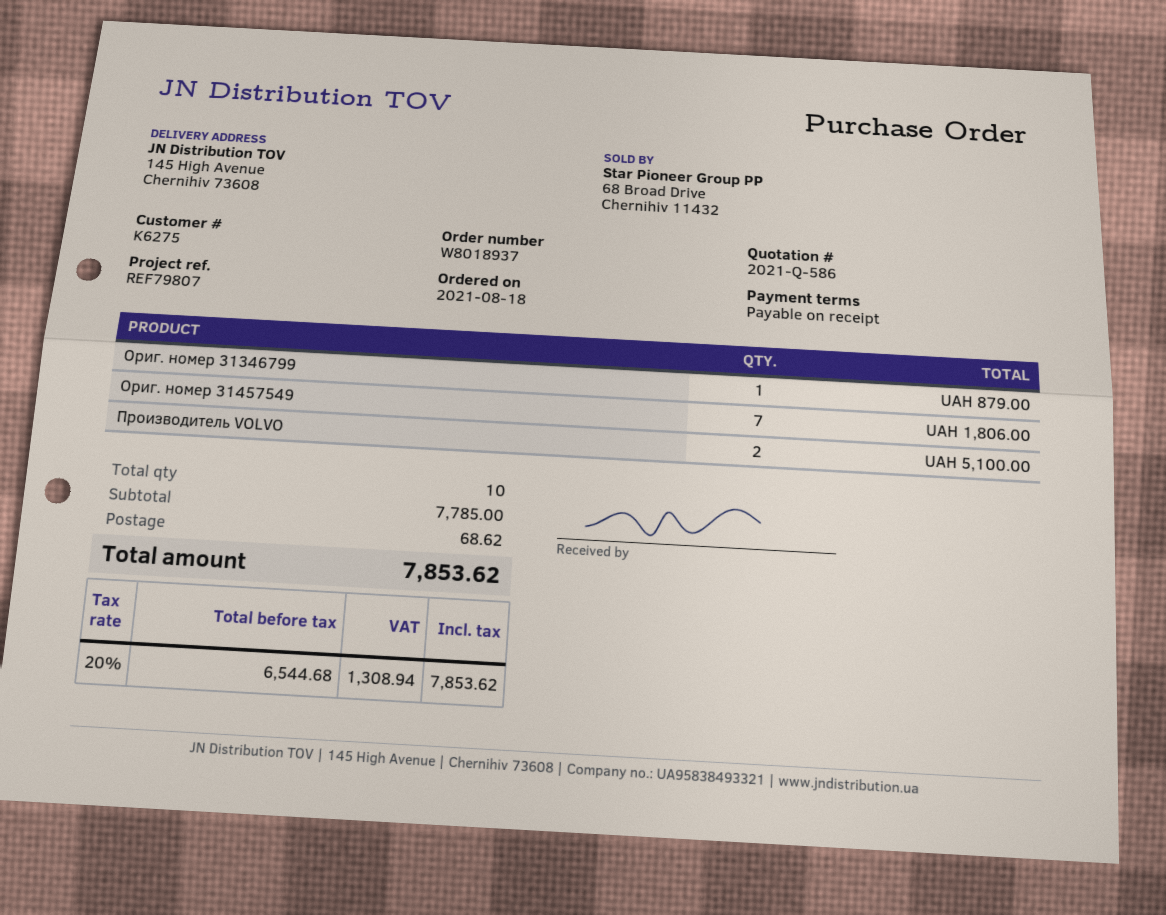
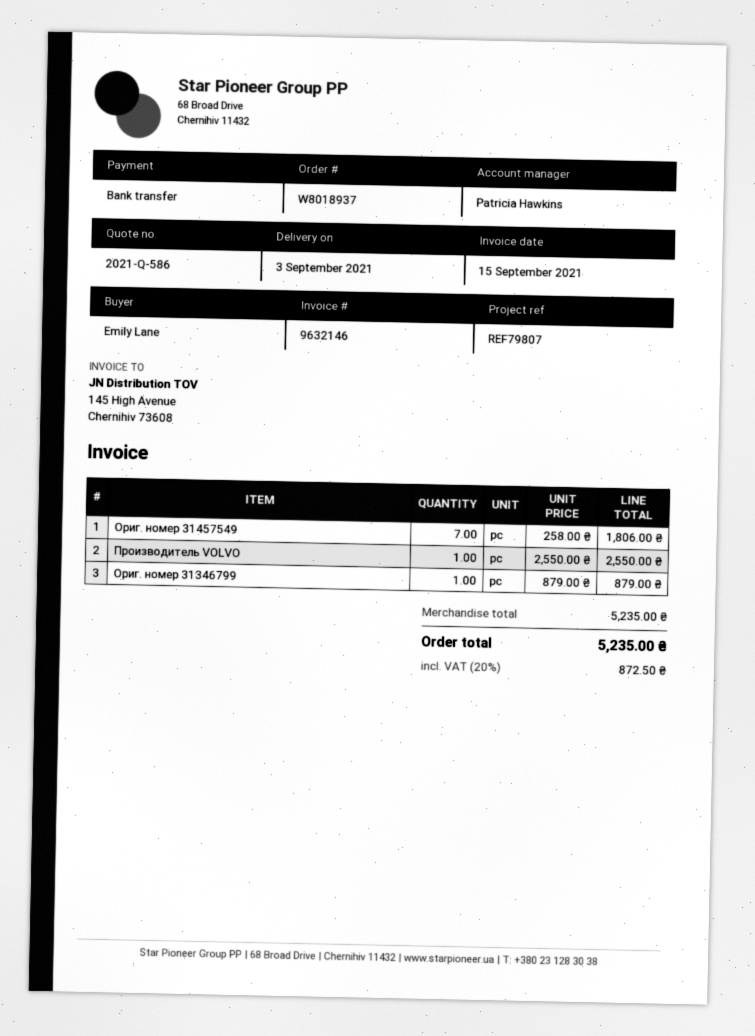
Производитель VOLVO: 2 for 5100.00 -> 1 for 2550.00
subtotal: 7785.00 -> 5235.00
shipping: 68.62 -> none
tax: 20% = 1308.94 -> 20% = 872.50
total: 7853.62 -> 5235.00

